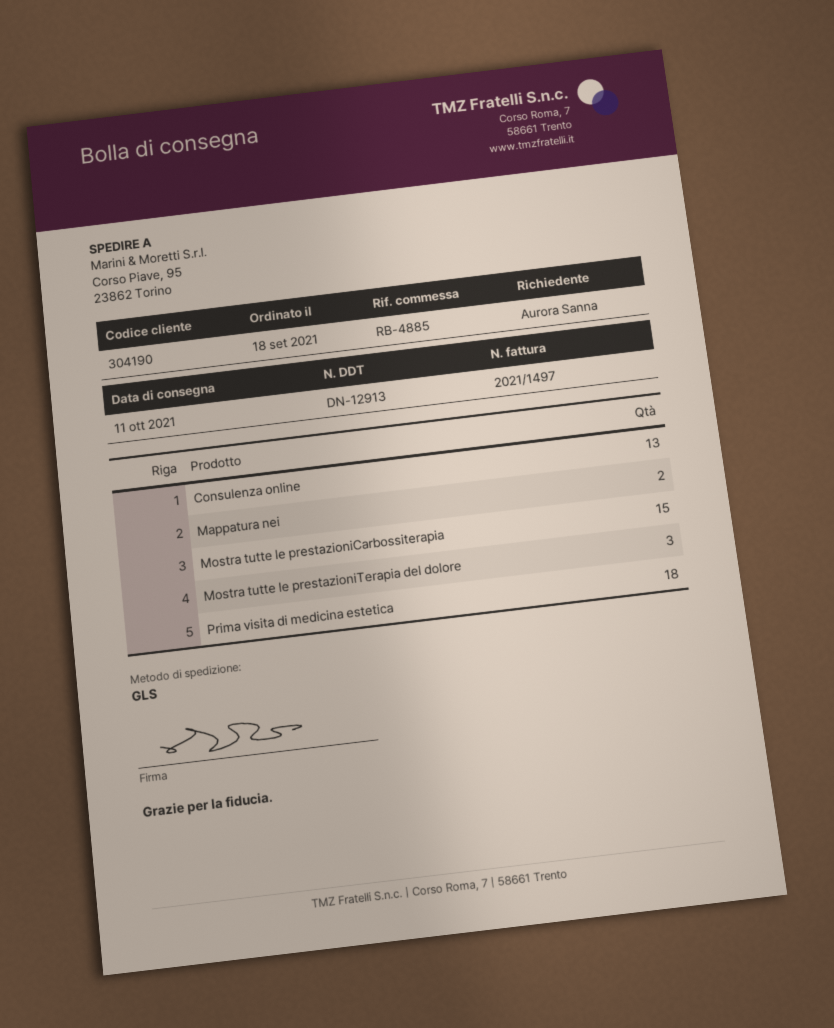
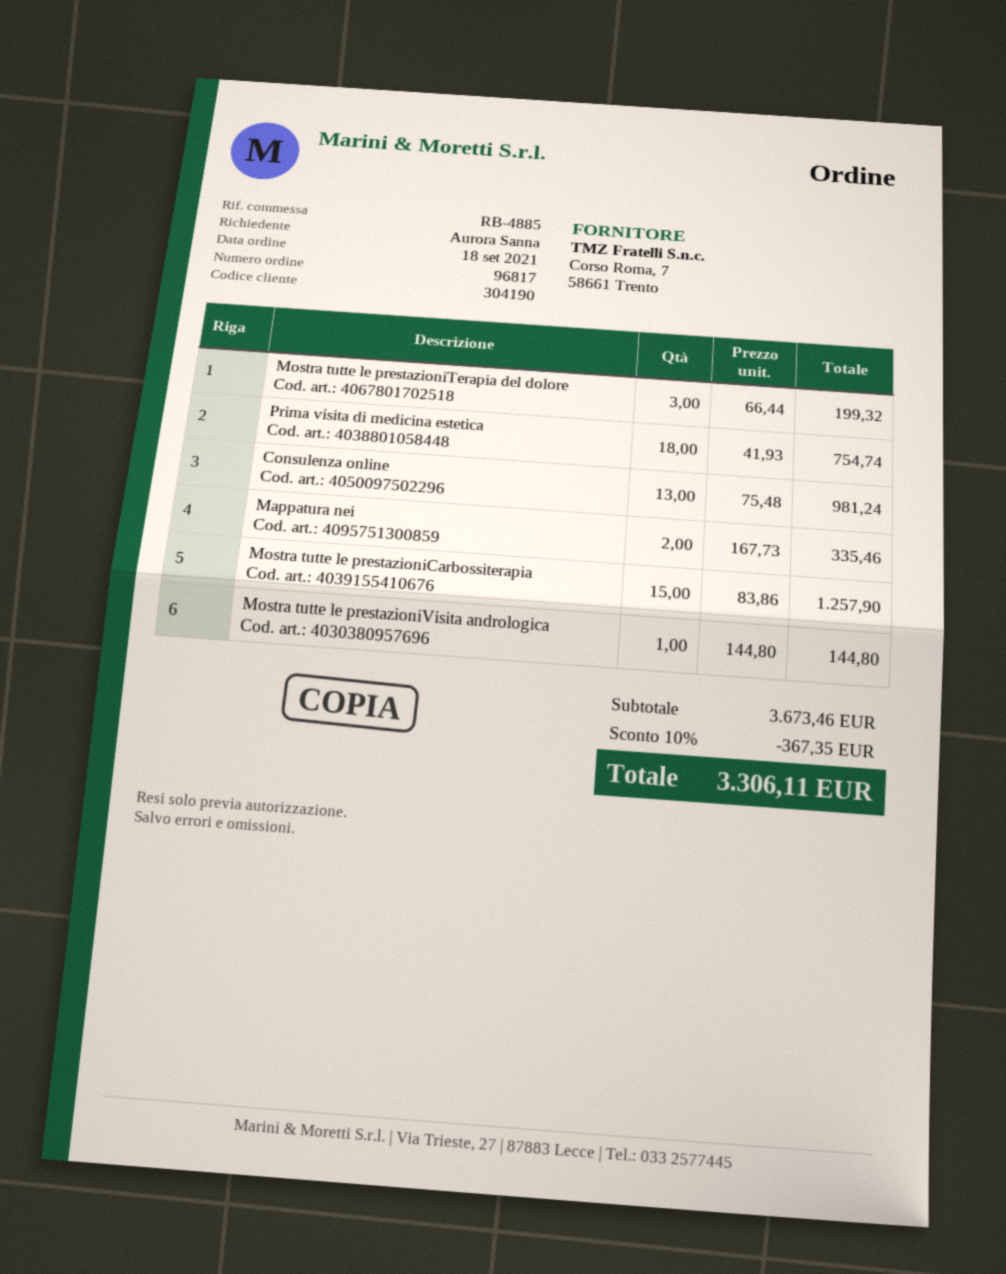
Mostra tutte le prestazioniVisita andrologica: none -> 1

